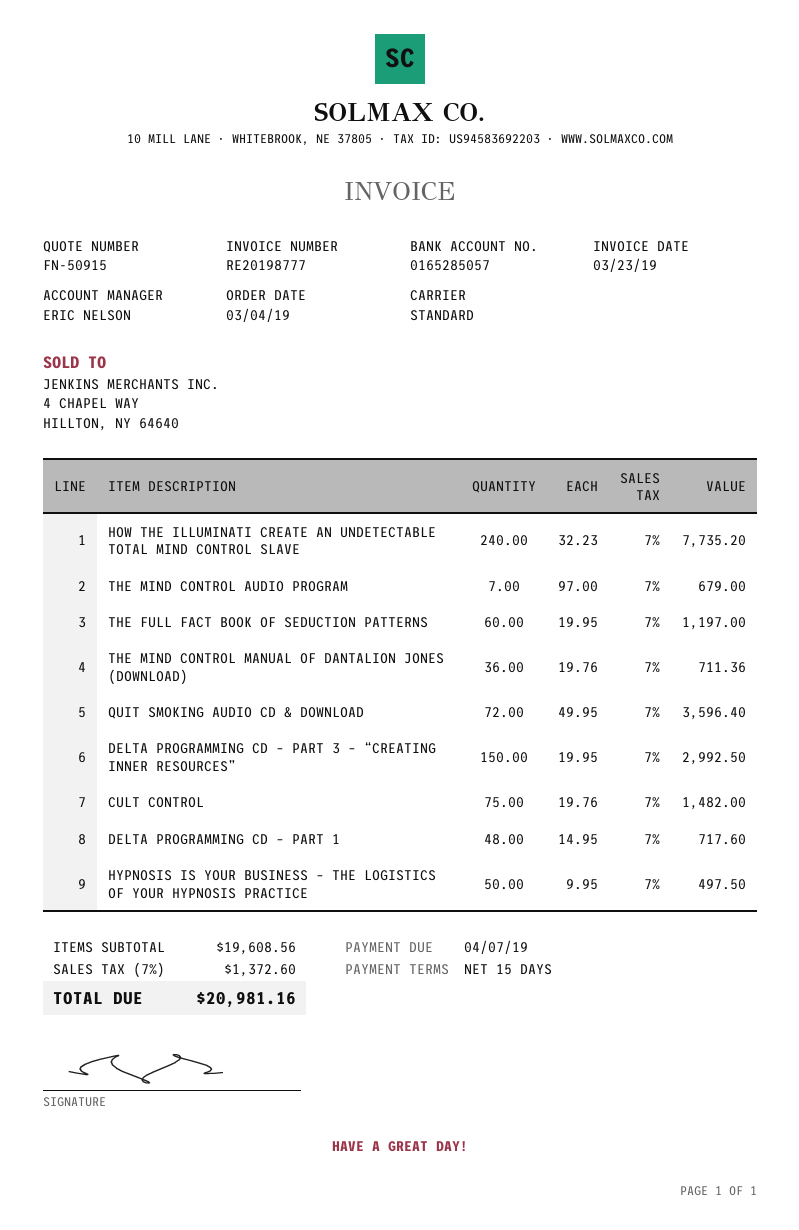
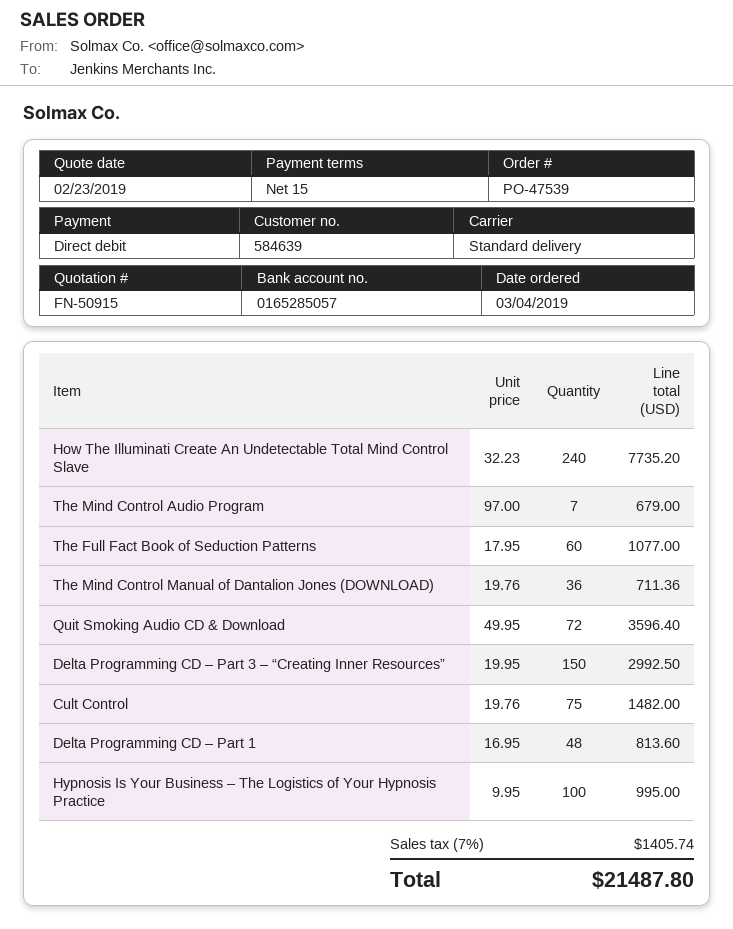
THE FULL FACT BOOK OF SEDUCTION PATTERNS: 60 x 19.95 = 1197.00 -> 60 x 17.95 = 1077.00
DELTA PROGRAMMING CD – PART 1: 48 x 14.95 = 717.60 -> 48 x 16.95 = 813.60
HYPNOSIS IS YOUR BUSINESS – THE LOGISTICS OF YOUR HYPNOSIS PRACTICE: 50 x 9.95 = 497.50 -> 100 x 9.95 = 995.00
tax: 7% = 1372.60 -> 7% = 1405.74
total: 20981.16 -> 21487.80

